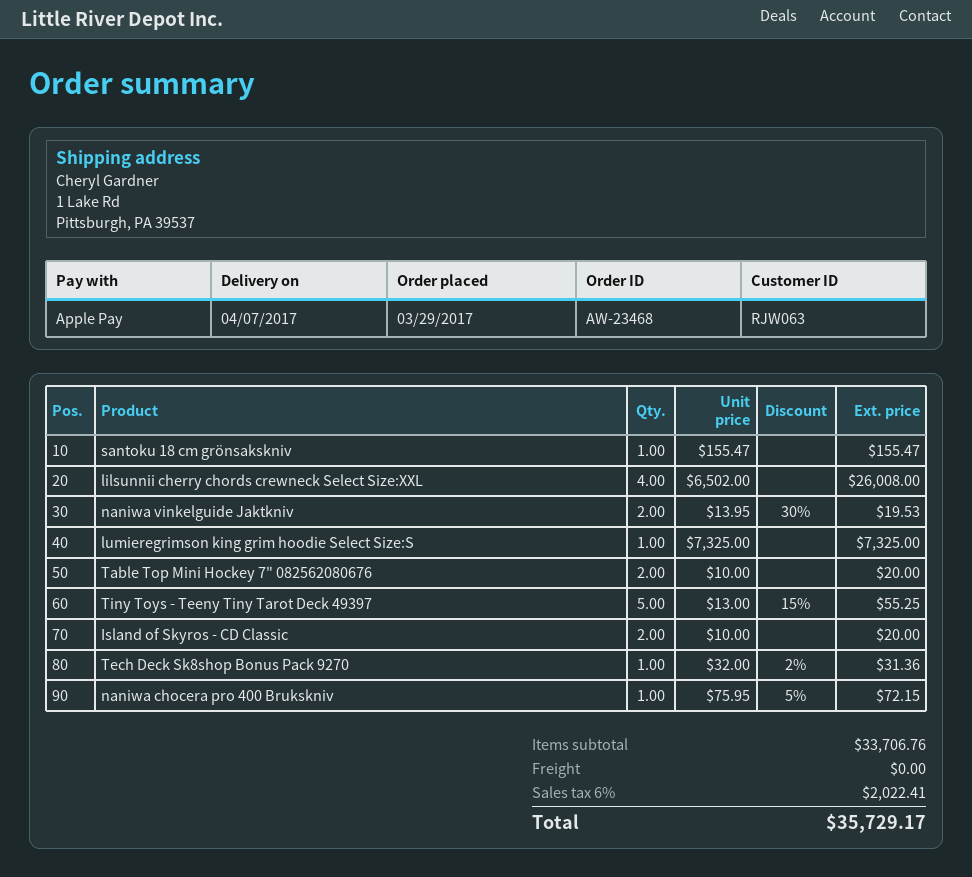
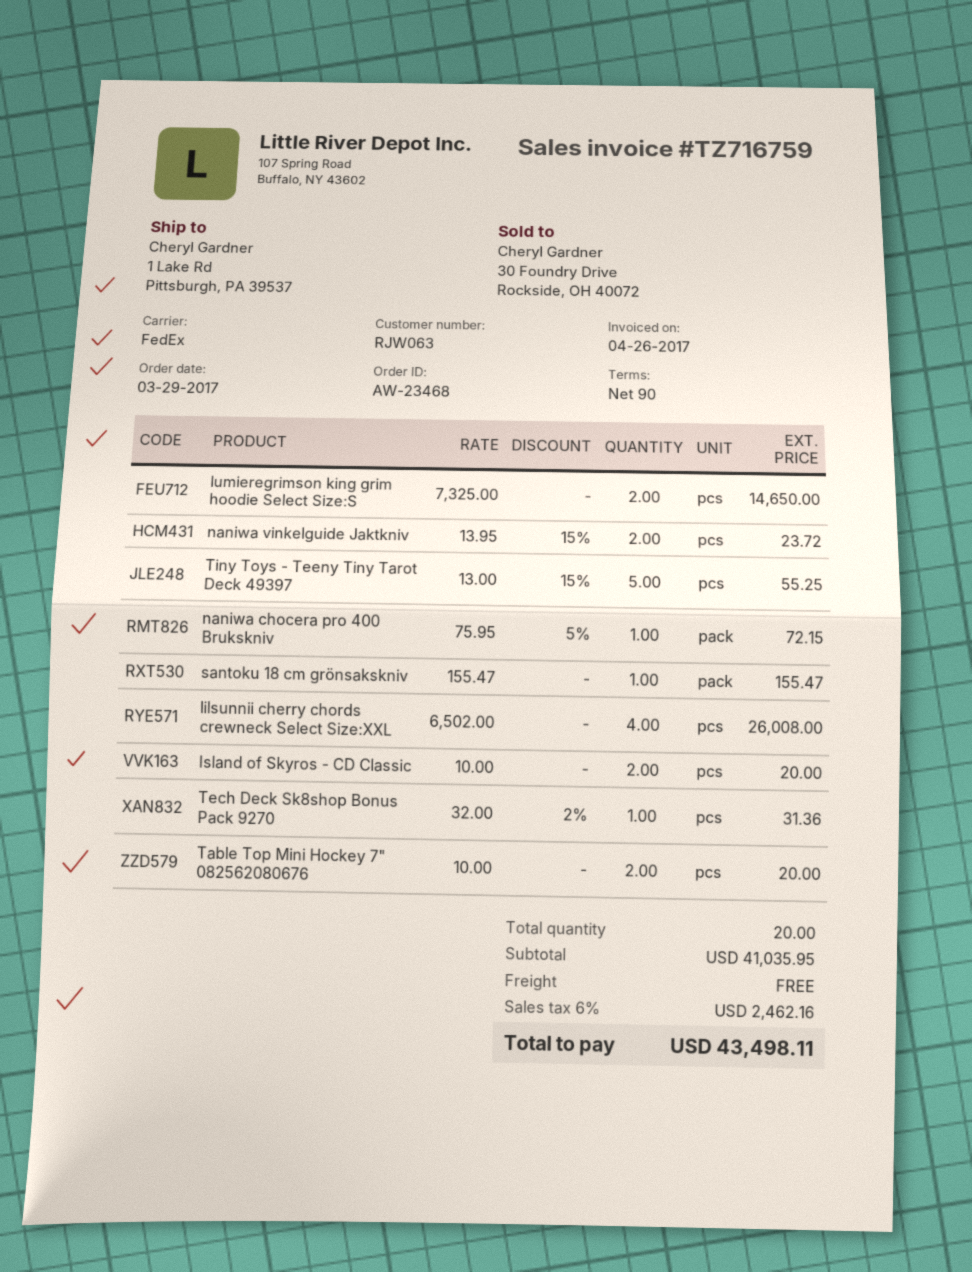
naniwa vinkelguide Jaktkniv: 2 x 13.95 - 30% = 19.53 -> 2 x 13.95 - 15% = 23.72
lumieregrimson king grim hoodie Select Size:S: 1 x 7325.00 = 7325.00 -> 2 x 7325.00 = 14650.00
subtotal: 33706.76 -> 41035.95
tax: 6% = 2022.41 -> 6% = 2462.16
total: 35729.17 -> 43498.11

